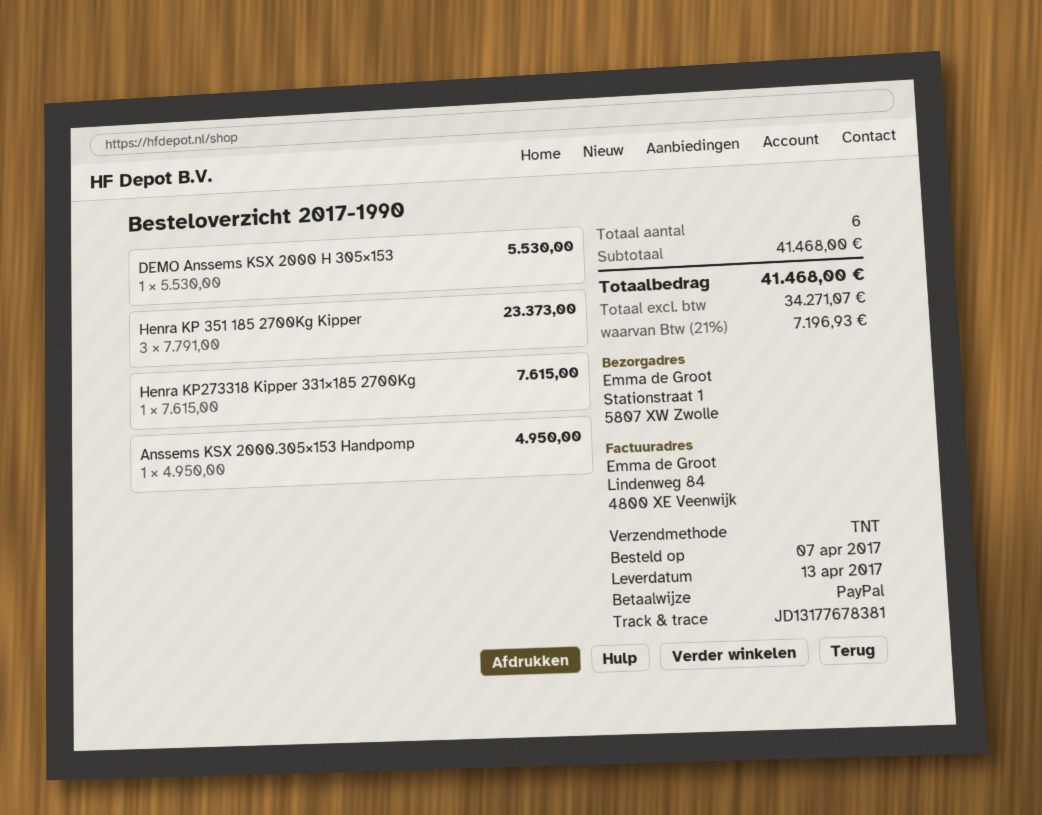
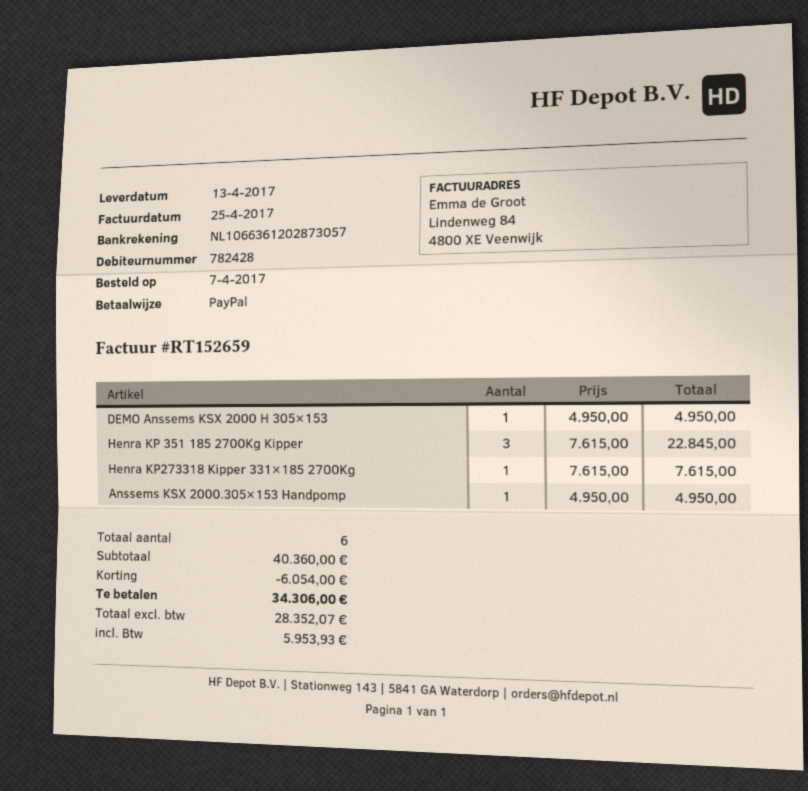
DEMO Anssems KSX 2000 H 305×153: 1 x 5530.00 = 5530.00 -> 1 x 4950.00 = 4950.00
Henra KP 351 185 2700Kg Kipper: 3 x 7791.00 = 23373.00 -> 3 x 7615.00 = 22845.00
subtotal: 41468.00 -> 40360.00
discount: none -> 6054.00
net: 34271.07 -> 28352.07
tax: 7196.93 -> 5953.93
total: 41468.00 -> 34306.00

